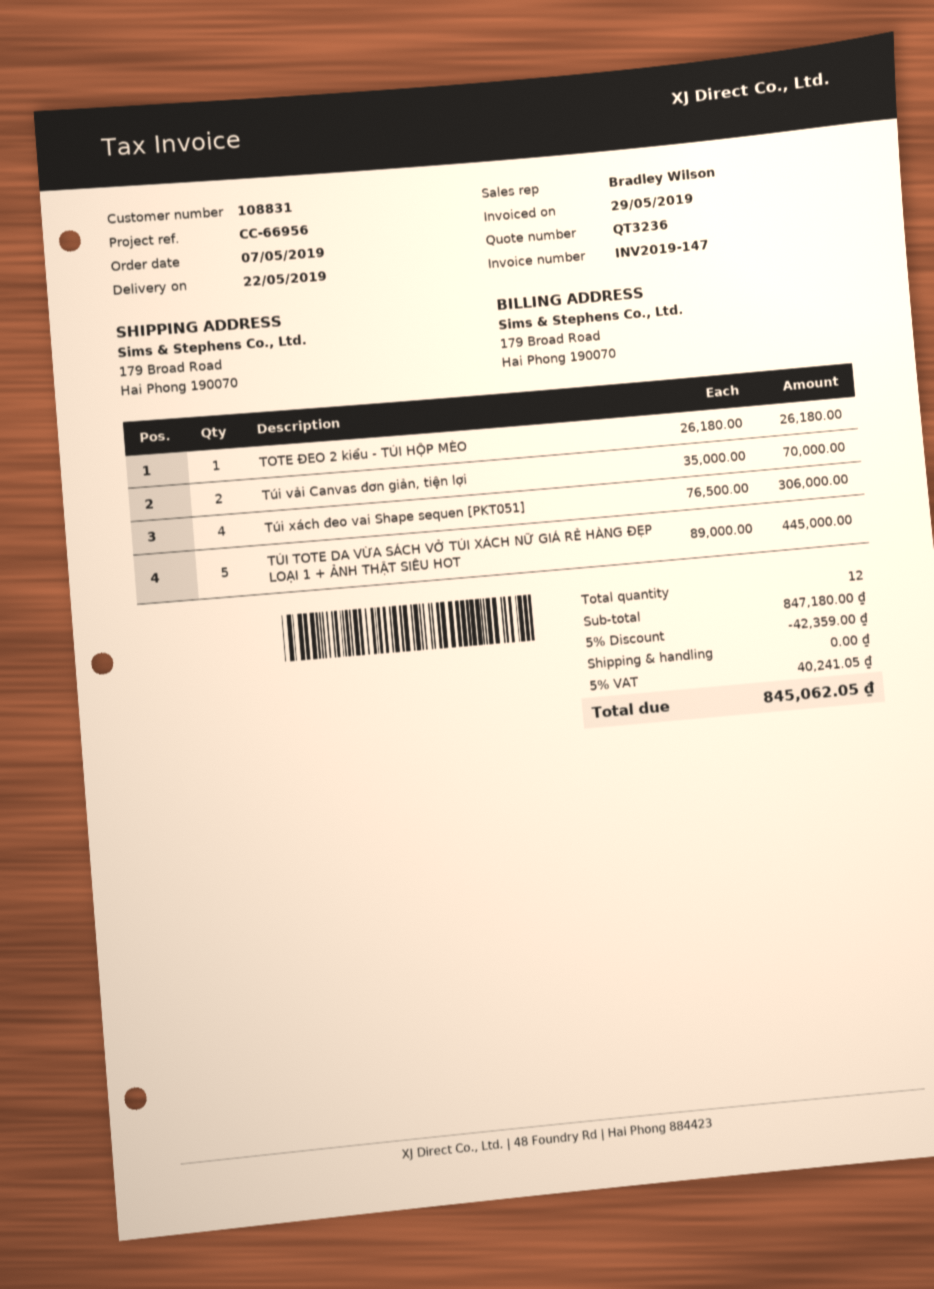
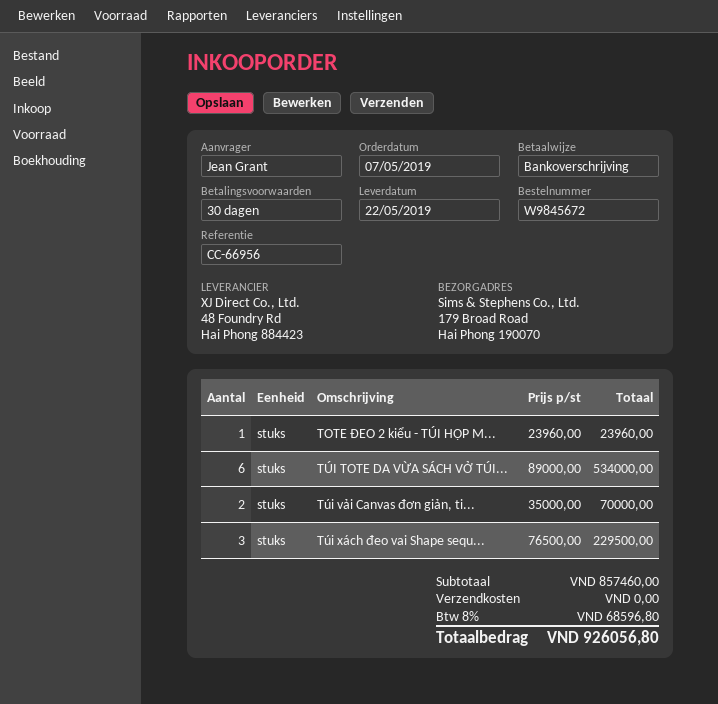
TOTE ĐEO 2 kiểu - TÚI HỘP MÈO: 1 x 26180.00 = 26180.00 -> 1 x 23960.00 = 23960.00
Túi xách đeo vai Shape sequen [PKT051]: 4 x 76500.00 = 306000.00 -> 3 x 76500.00 = 229500.00
TÚI TOTE DA VỪA SÁCH VỞ TÚI XÁCH NỮ GIÁ RẺ HÀNG ĐẸP LOẠI 1 + ẢNH THẬT SIÊU HOT: 5 x 89000.00 = 445000.00 -> 6 x 89000.00 = 534000.00
subtotal: 847180.00 -> 857460.00
discount: 5% = 42359.00 -> none
tax: 5% = 40241.05 -> 8% = 68596.80
total: 845062.05 -> 926056.80

